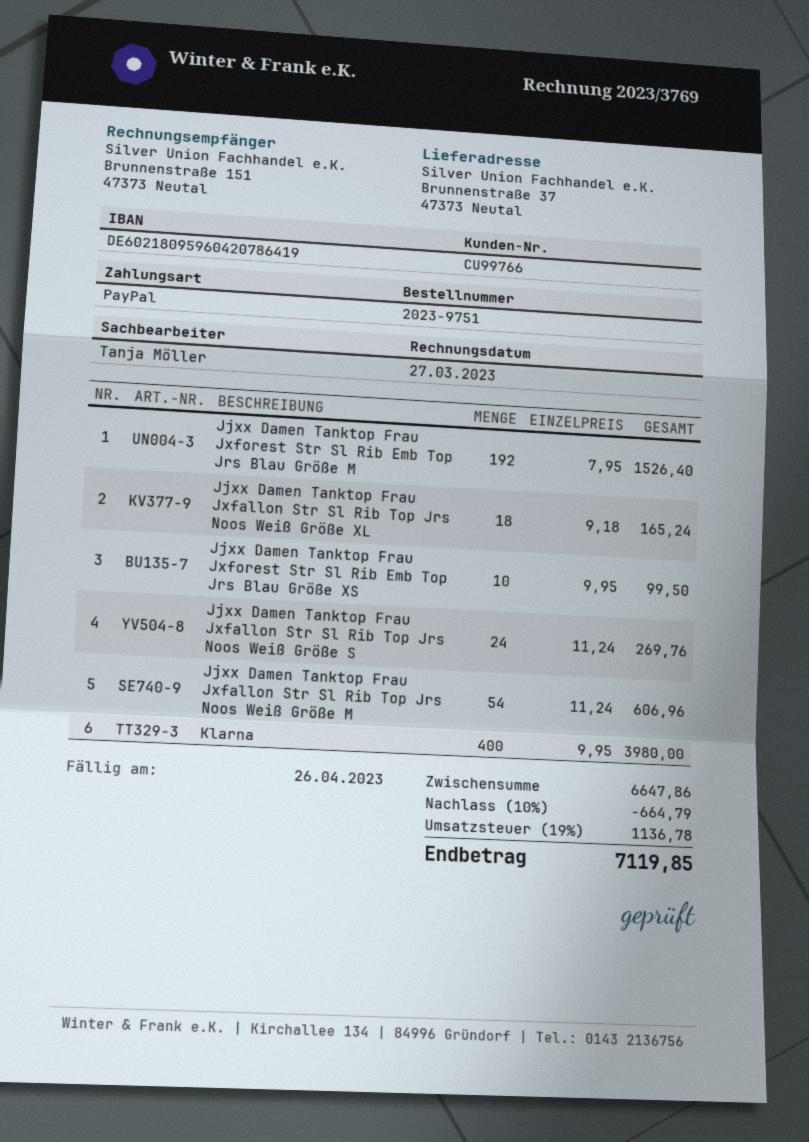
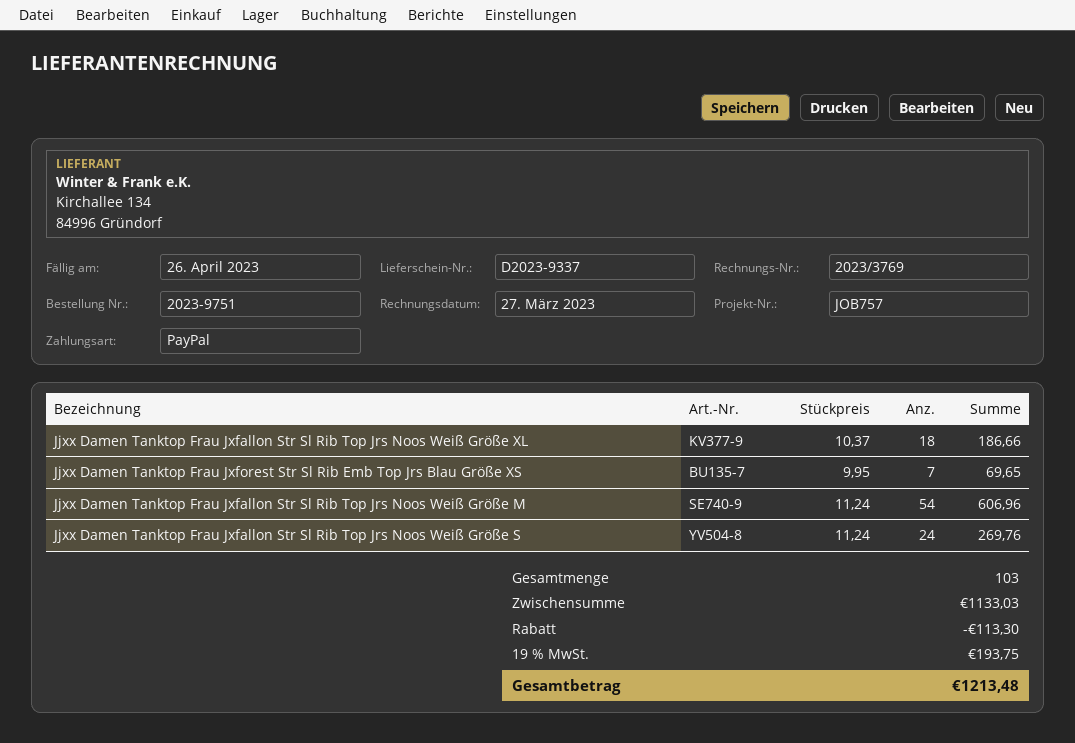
Jjxx Damen Tanktop Frau Jxforest Str Sl Rib Emb Top Jrs Blau Größe M: 192 x 7.95 = 1526.40 -> none
Jjxx Damen Tanktop Frau Jxfallon Str Sl Rib Top Jrs Noos Weiß Größe XL: 18 x 9.18 = 165.24 -> 18 x 10.37 = 186.66
Jjxx Damen Tanktop Frau Jxforest Str Sl Rib Emb Top Jrs Blau Größe XS: 10 x 9.95 = 99.50 -> 7 x 9.95 = 69.65
Klarna: 400 x 9.95 = 3980.00 -> none
subtotal: 6647.86 -> 1133.03
discount: 664.79 -> 113.30
tax: 19% = 1136.78 -> 19% = 193.75
total: 7119.85 -> 1213.48

